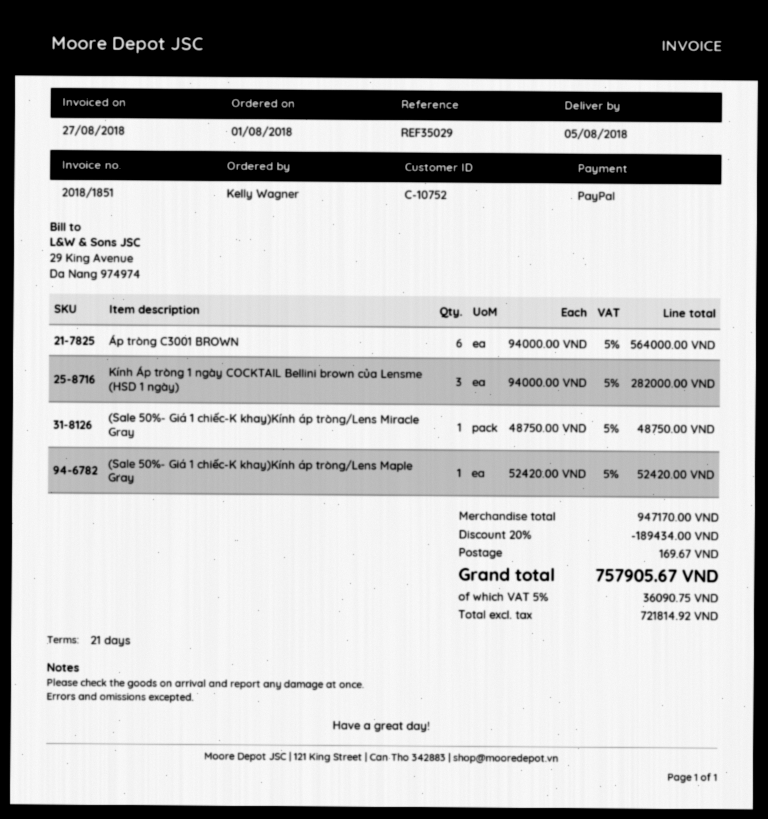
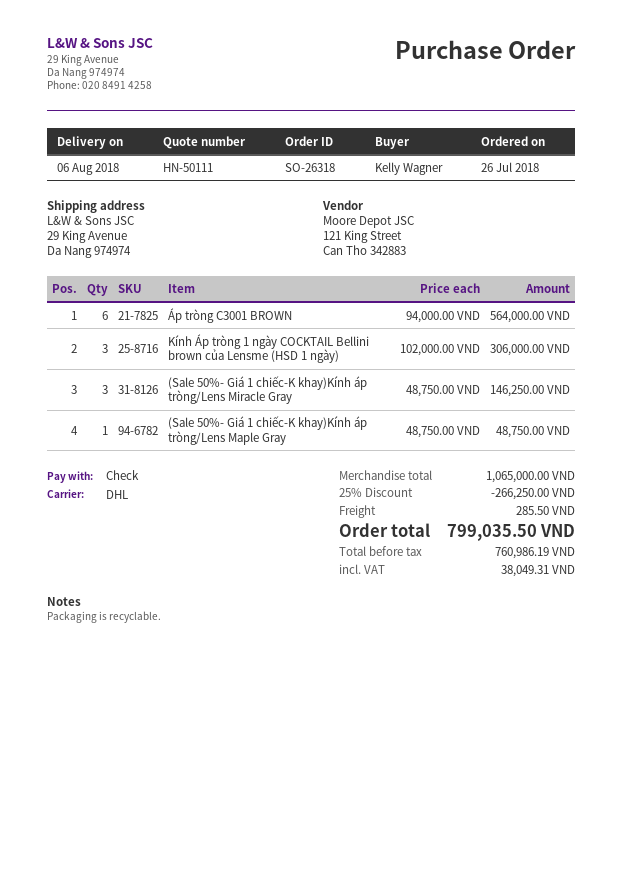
order date: 2018-08-01 -> 2018-07-26
delivery date: 2018-08-05 -> 2018-08-06
payment method: PayPal -> cheque
Kính Áp tròng 1 ngày COCKTAIL Bellini brown của Lensme (HSD 1 ngày): 3 x 94000.00 = 282000.00 -> 3 x 102000.00 = 306000.00
(Sale 50%- Giá 1 chiếc-K khay)Kính áp tròng/Lens Miracle Gray: 1 x 48750.00 = 48750.00 -> 3 x 48750.00 = 146250.00
(Sale 50%- Giá 1 chiếc-K khay)Kính áp tròng/Lens Maple Gray: 1 x 52420.00 = 52420.00 -> 1 x 48750.00 = 48750.00
subtotal: 947170.00 -> 1065000.00
discount: 20% = 189434.00 -> 25% = 266250.00
shipping: 169.67 -> 285.50
net: 721814.92 -> 760986.19
tax: 36090.75 -> 38049.31
total: 757905.67 -> 799035.50

